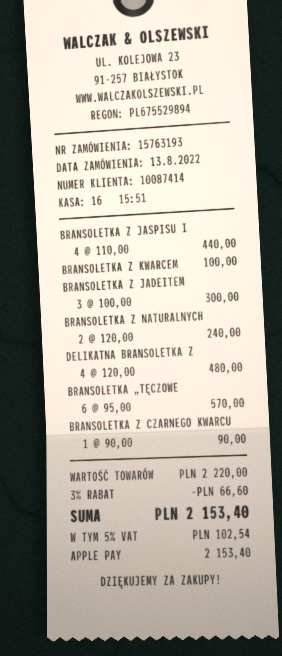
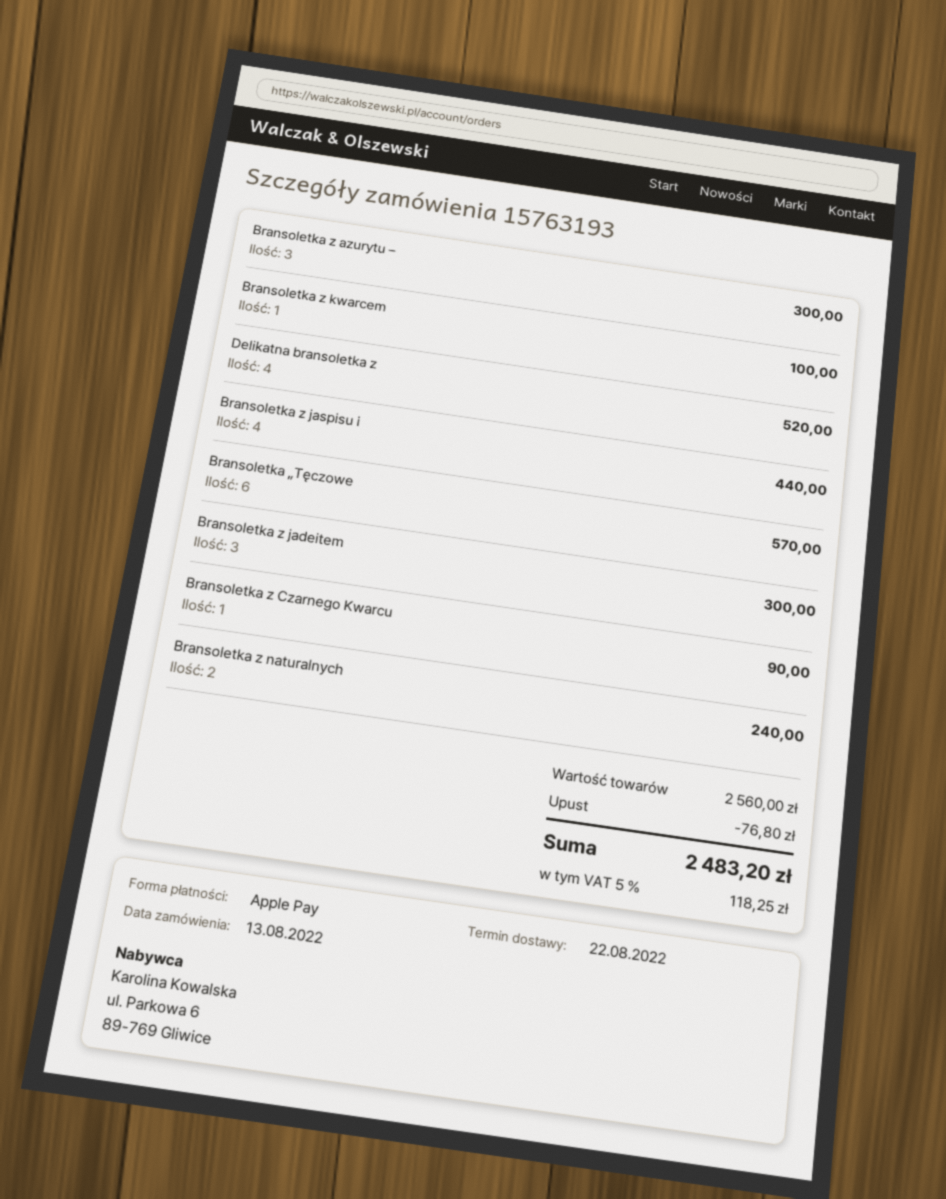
DELIKATNA BRANSOLETKA Z: 4 for 480.00 -> 4 for 520.00
Bransoletka z azurytu –: none -> 3 for 300.00
subtotal: 2220.00 -> 2560.00
discount: 66.60 -> 76.80
tax: 5% = 102.54 -> 5% = 118.25
total: 2153.40 -> 2483.20

